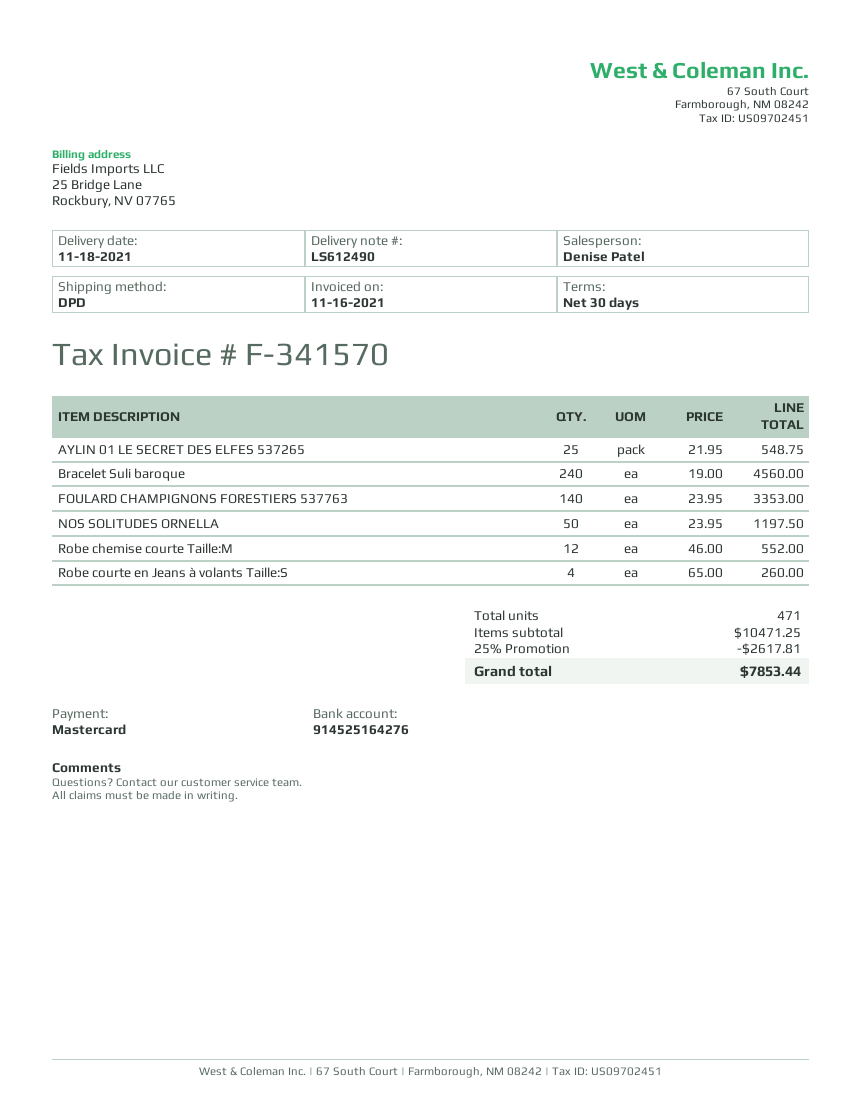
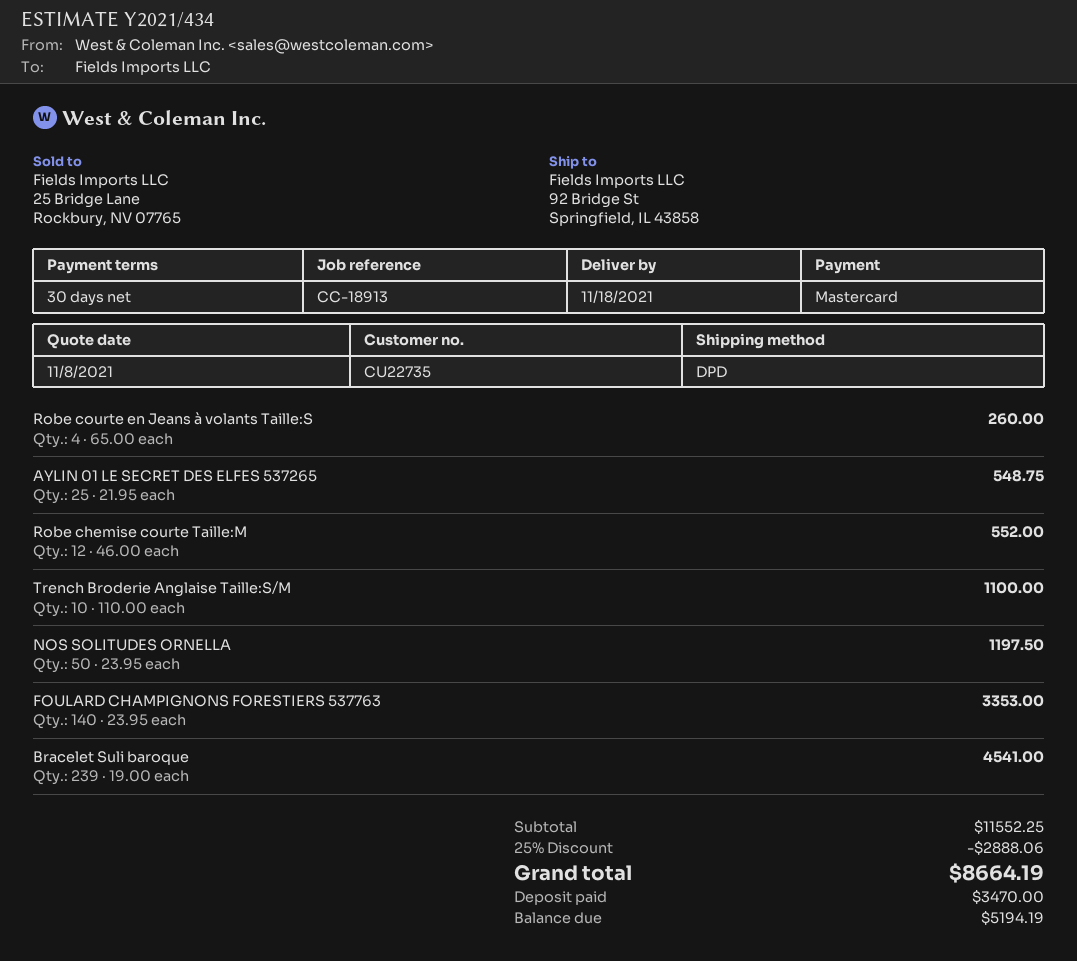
Bracelet Suli baroque: 240 x 19.00 = 4560.00 -> 239 x 19.00 = 4541.00
Trench Broderie Anglaise Taille:S∕M: none -> 10 x 110.00 = 1100.00
subtotal: 10471.25 -> 11552.25
discount: 25% = 2617.81 -> 25% = 2888.06
total: 7853.44 -> 8664.19

